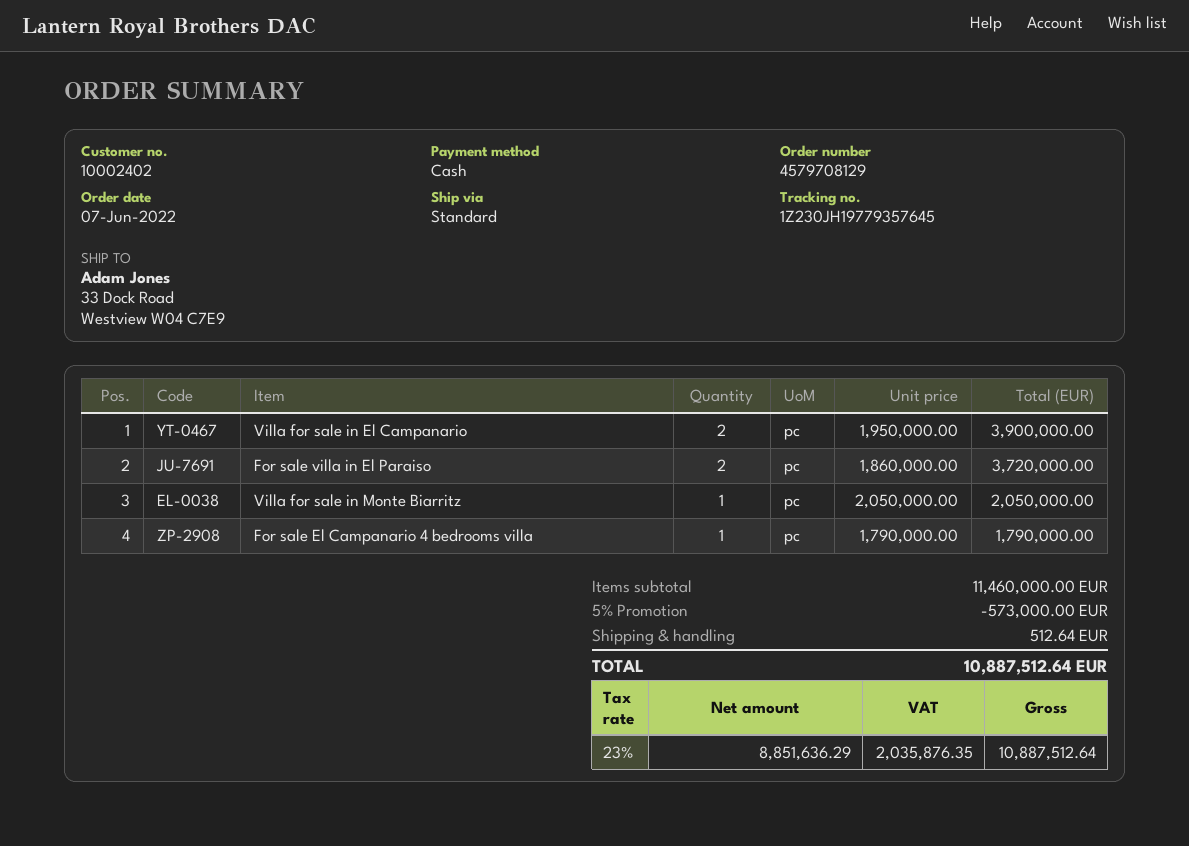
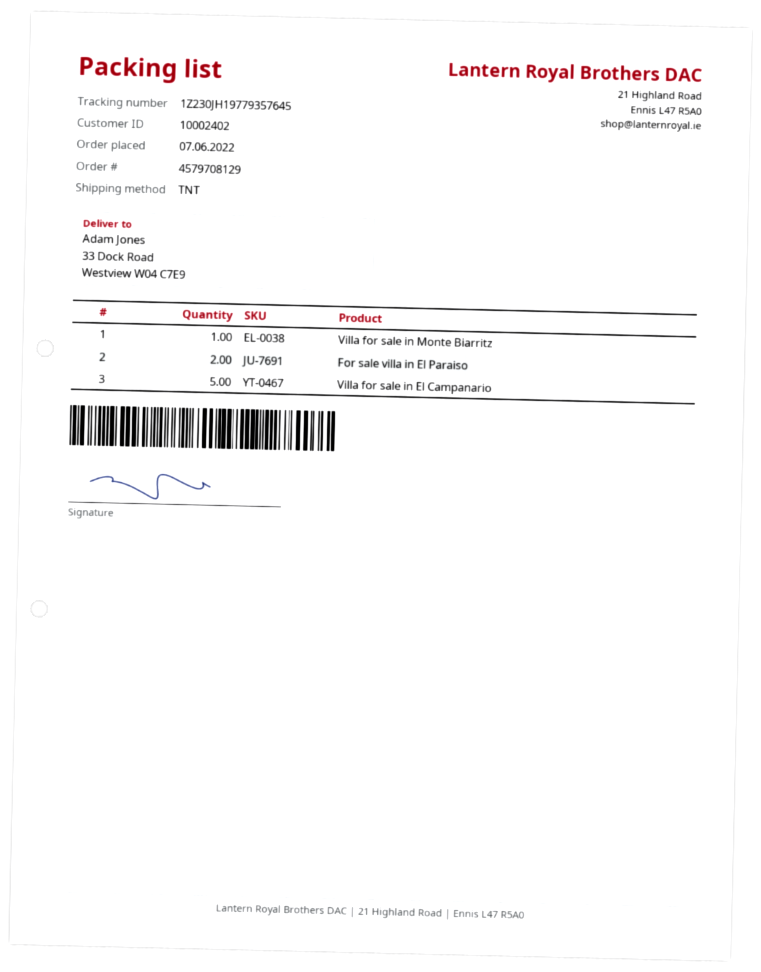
shipping method: standard -> TNT
Villa for sale in El Campanario: 2 -> 5
For sale El Campanario 4 bedrooms villa: 1 -> none

